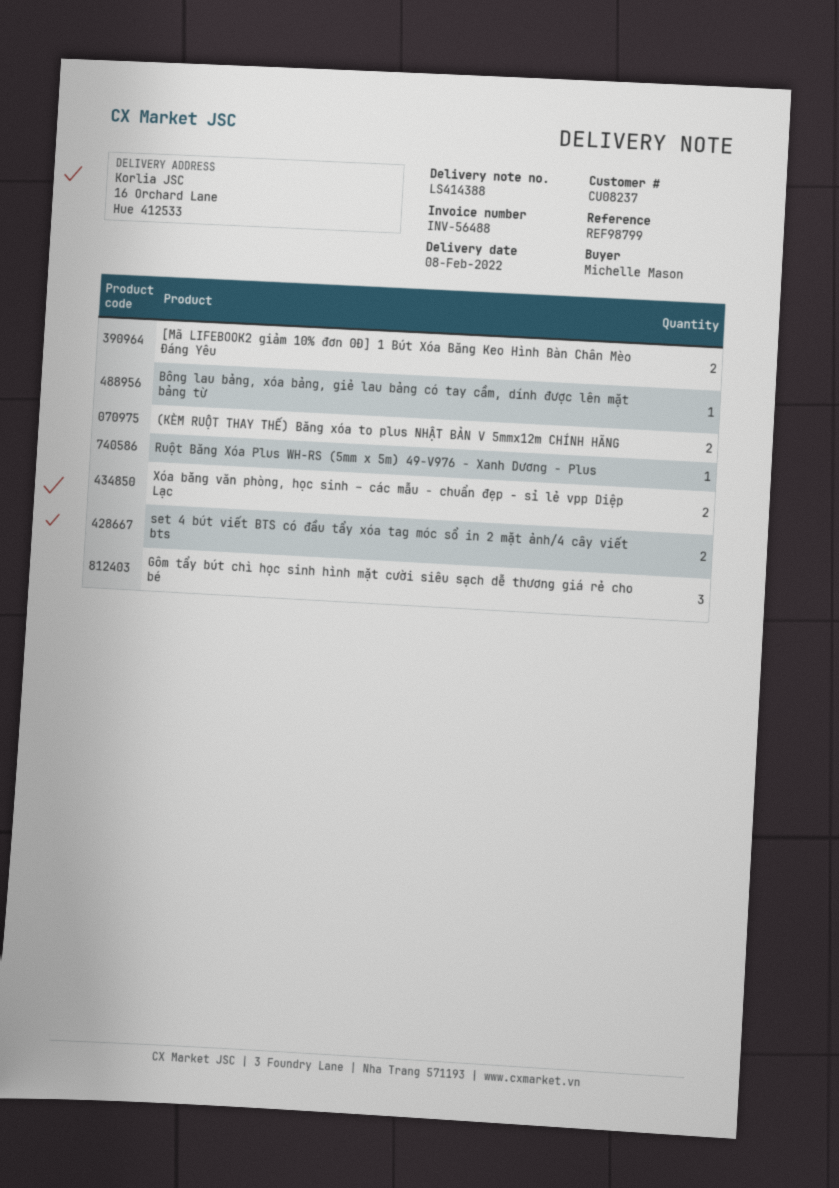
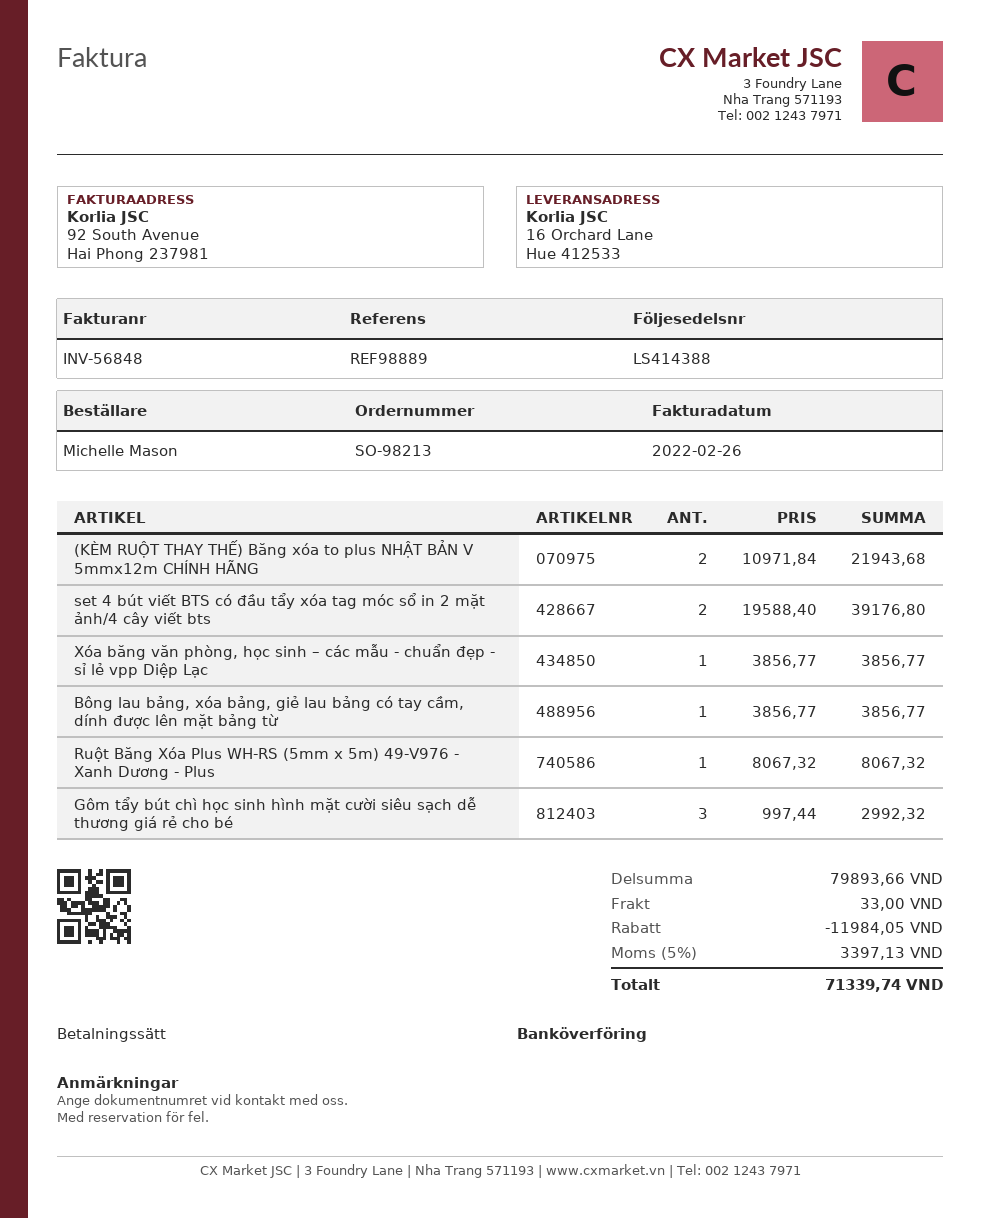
invoice number: INV-56488 -> INV-56848
reference: REF98799 -> REF98889
[Mã LIFEBOOK2 giảm 10% đơn 0Đ] 1 Bút Xóa Băng Keo Hình Bàn Chân Mèo Đáng Yêu: 2 -> none
Xóa băng văn phòng, học sinh – các mẫu - chuẩn đẹp - sỉ lẻ vpp Diệp Lạc: 2 -> 1

